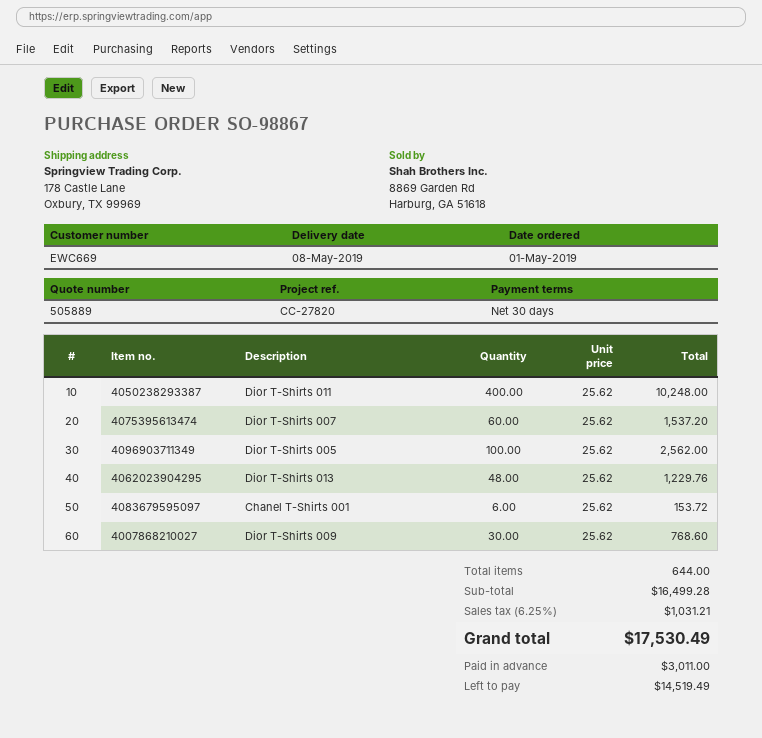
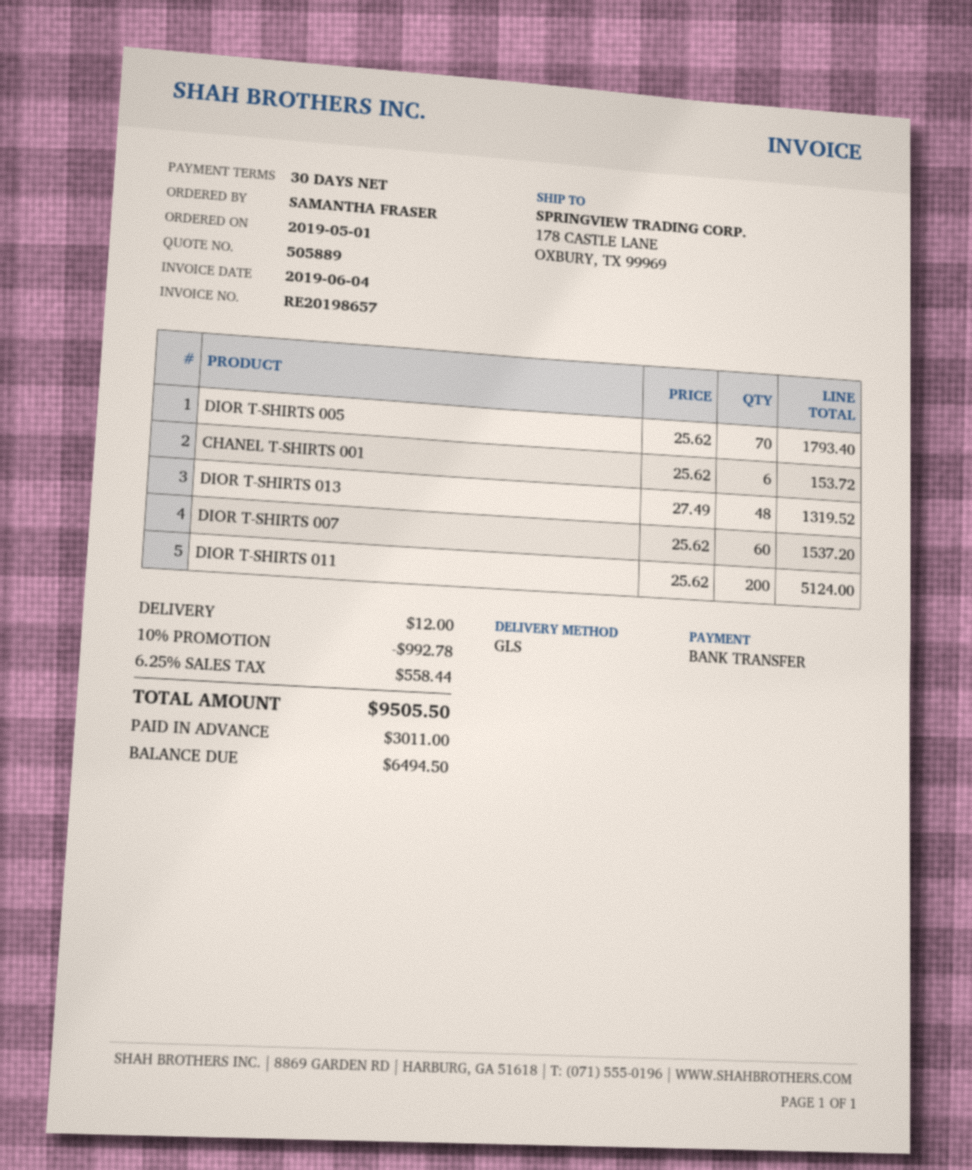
Dior T-Shirts 011: 400 x 25.62 = 10248.00 -> 200 x 25.62 = 5124.00
Dior T-Shirts 005: 100 x 25.62 = 2562.00 -> 70 x 25.62 = 1793.40
Dior T-Shirts 013: 48 x 25.62 = 1229.76 -> 48 x 27.49 = 1319.52
Dior T-Shirts 009: 30 x 25.62 = 768.60 -> none
discount: none -> 10% = 992.78
shipping: none -> 12.00
tax: 6.25% = 1031.21 -> 6.25% = 558.44
total: 17530.49 -> 9505.50
balance: 14519.49 -> 6494.50

